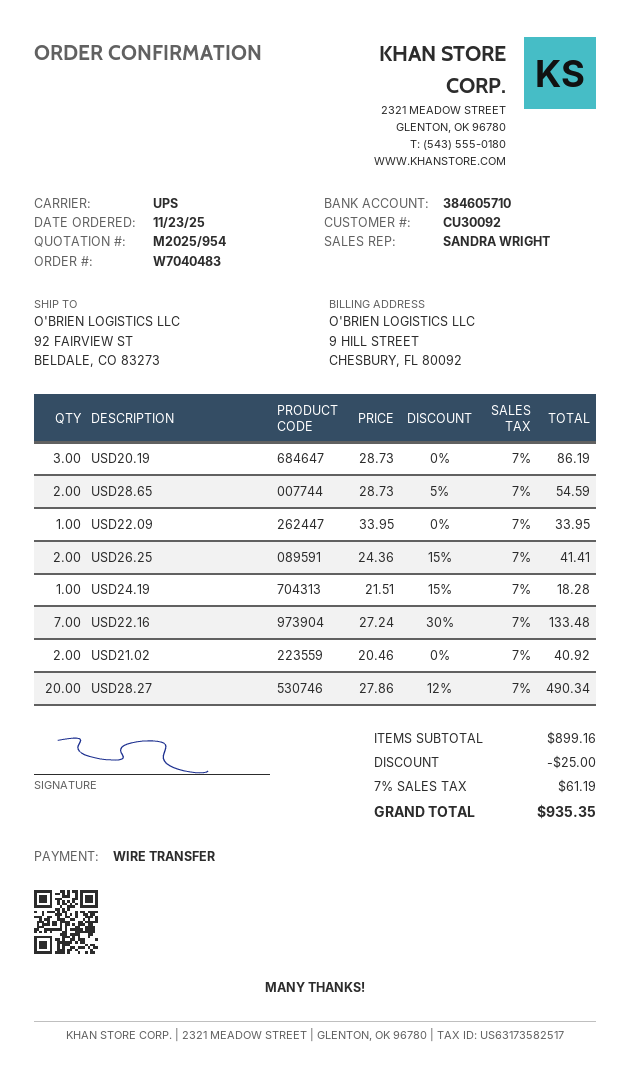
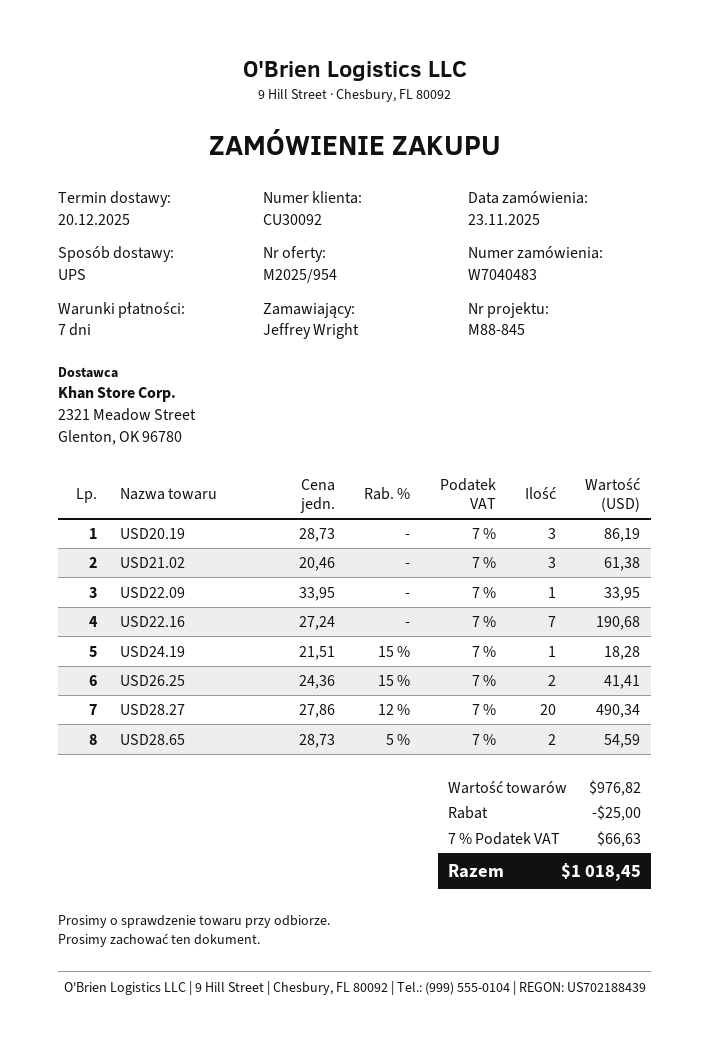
USD22.16: 7 x 27.24 - 30% = 133.48 -> 7 x 27.24 = 190.68
USD21.02: 2 x 20.46 = 40.92 -> 3 x 20.46 = 61.38
subtotal: 899.16 -> 976.82
tax: 7% = 61.19 -> 7% = 66.63
total: 935.35 -> 1018.45

